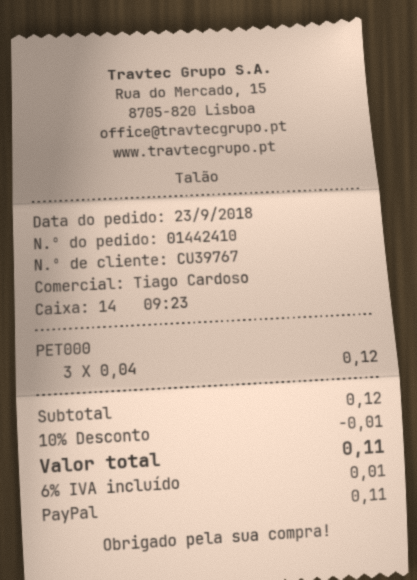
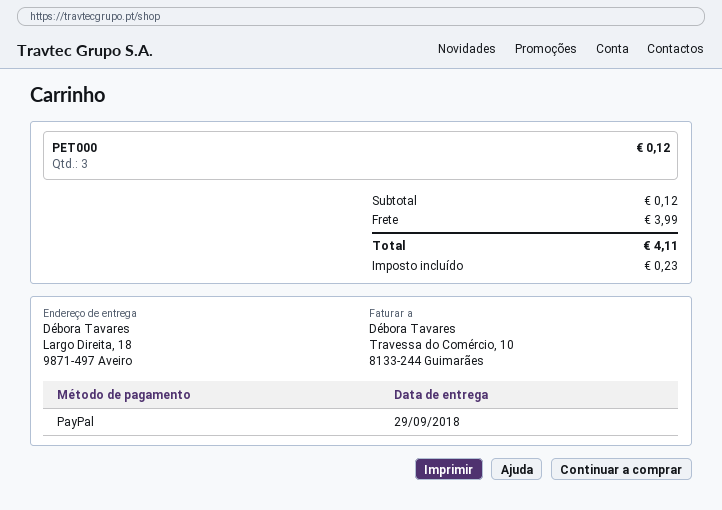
discount: 10% = 0.01 -> none
shipping: none -> 3.99
tax: 0.01 -> 0.23
total: 0.11 -> 4.11

